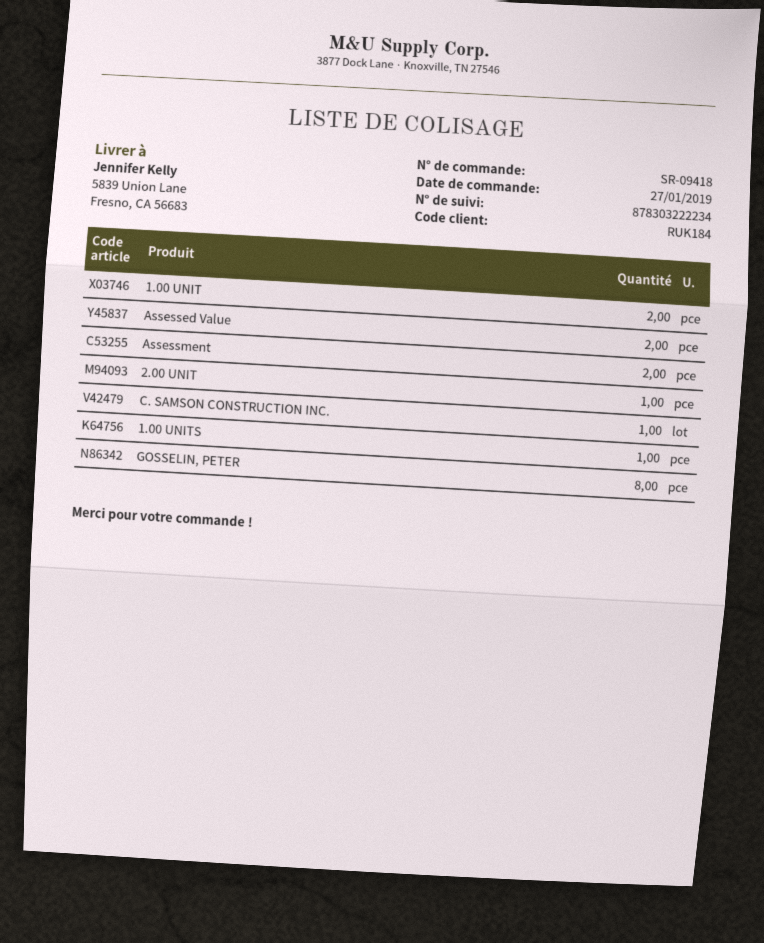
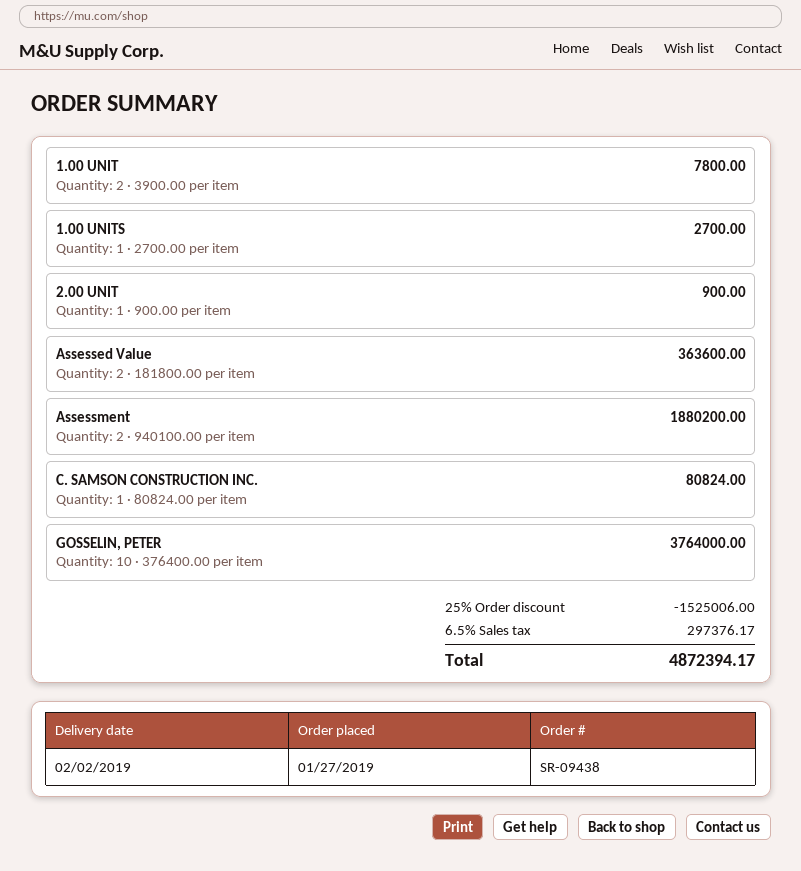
order number: SR-09418 -> SR-09438
GOSSELIN, PETER: 8 -> 10

